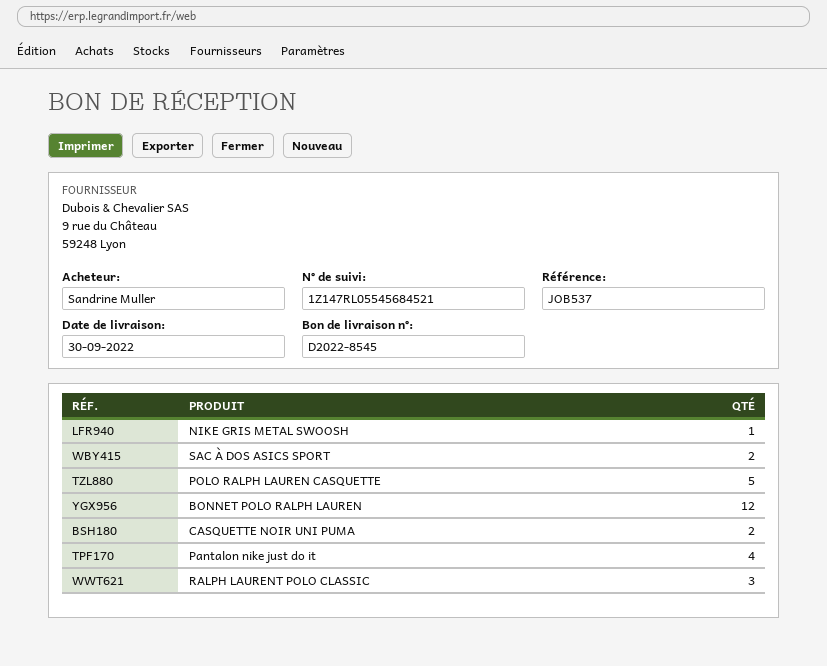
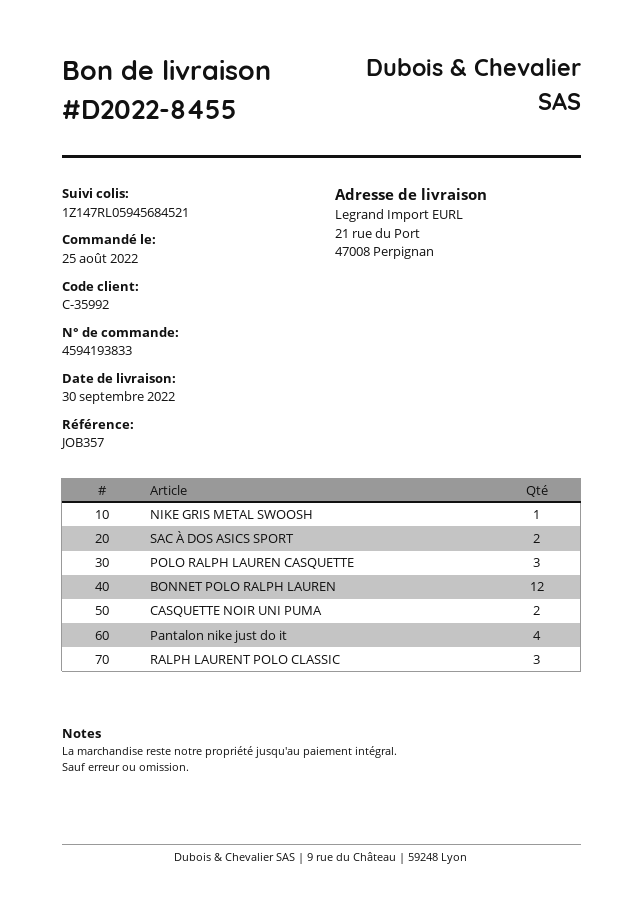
delivery note number: D2022-8545 -> D2022-8455
reference: JOB537 -> JOB357
tracking number: 1Z147RL05545684521 -> 1Z147RL05945684521
POLO RALPH LAUREN CASQUETTE: 5 -> 3

